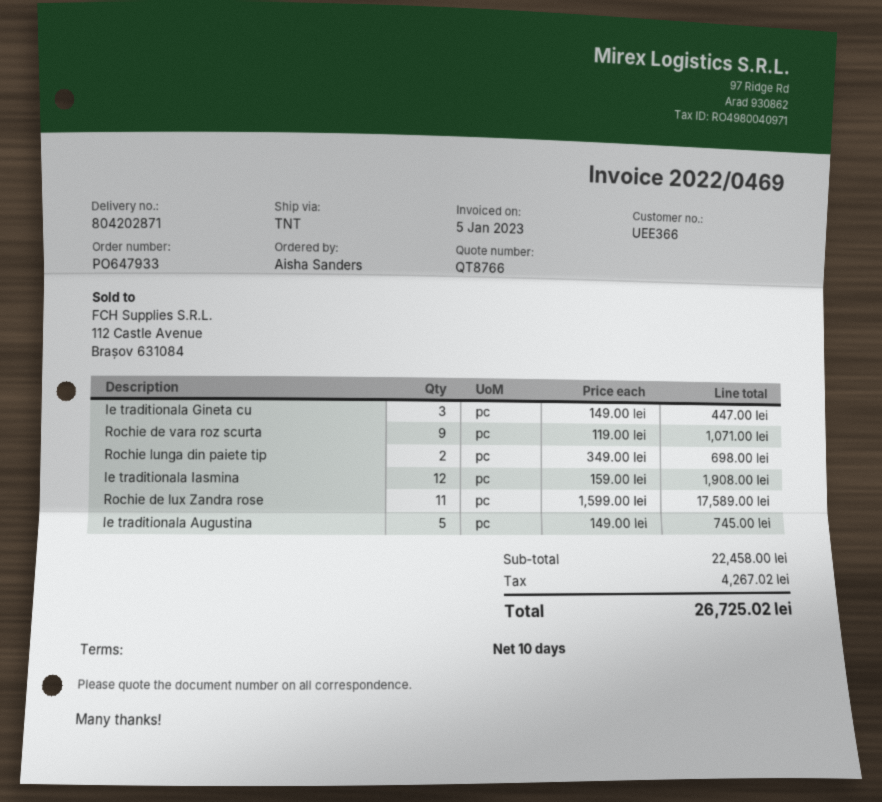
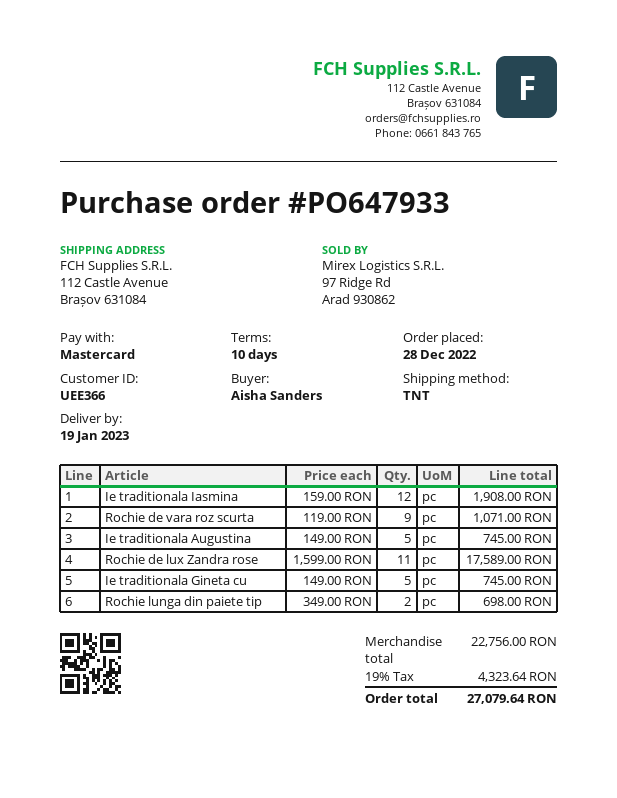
Ie traditionala Gineta cu: 3 x 149.00 = 447.00 -> 5 x 149.00 = 745.00
subtotal: 22458.00 -> 22756.00
tax: 4267.02 -> 4323.64
total: 26725.02 -> 27079.64

